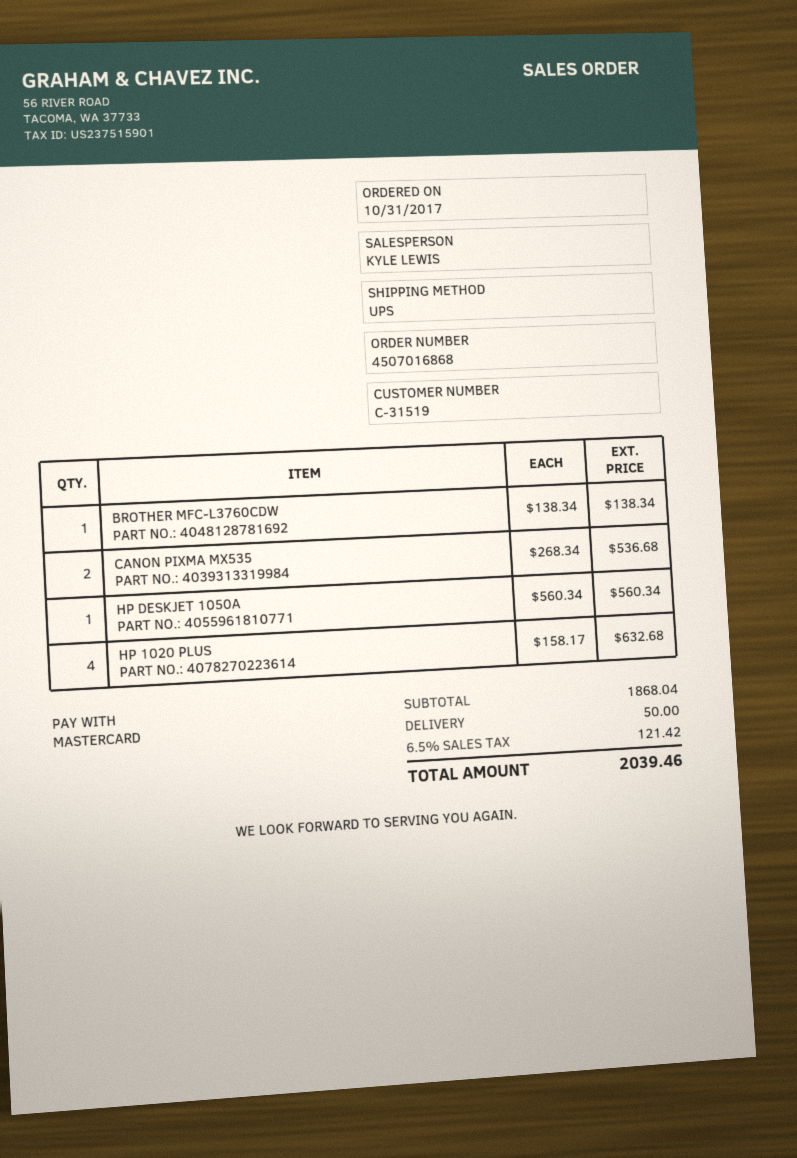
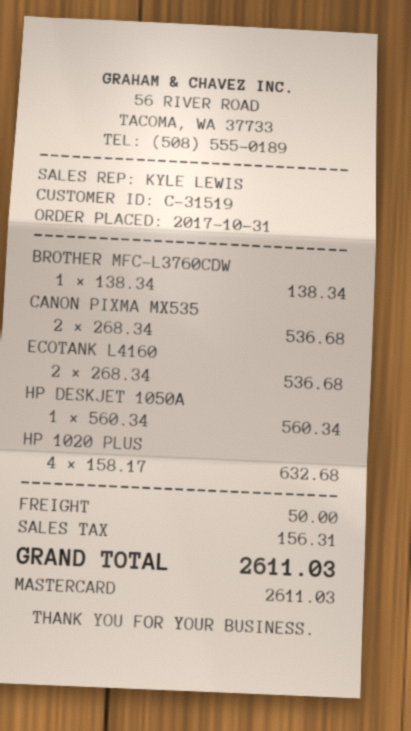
ECOTANK L4160: none -> 2 x 268.34 = 536.68
tax: 121.42 -> 156.31
total: 2039.46 -> 2611.03

